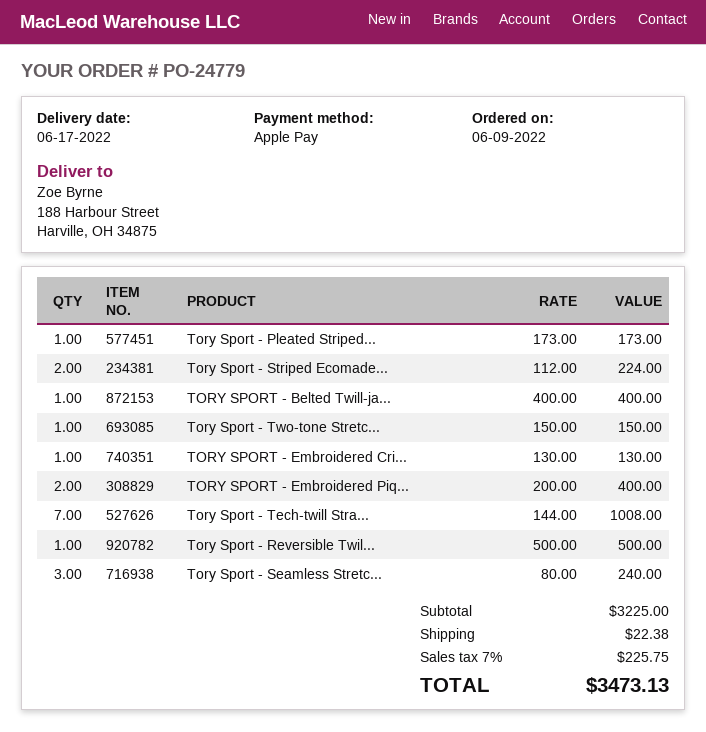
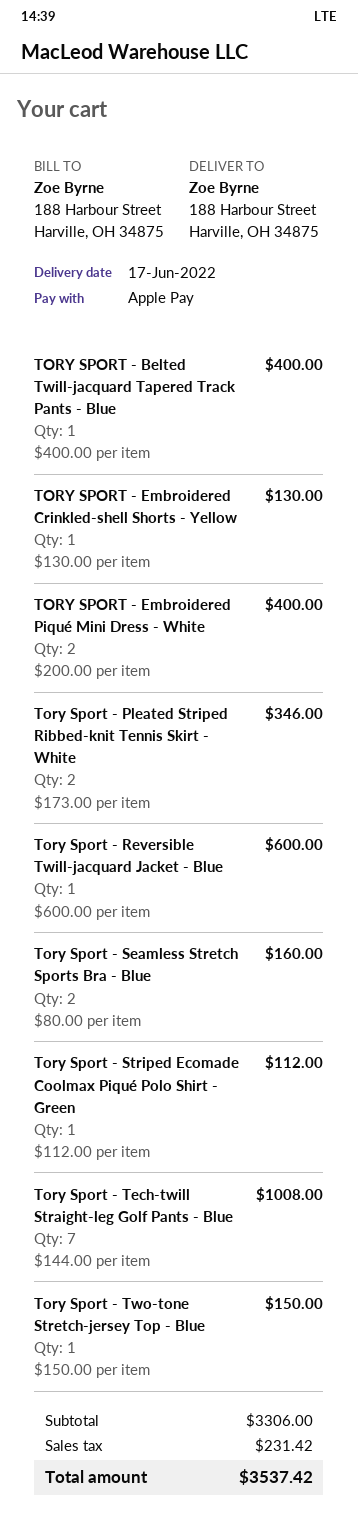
Tory Sport - Pleated Striped...: 1 x 173.00 = 173.00 -> 2 x 173.00 = 346.00
Tory Sport - Striped Ecomade...: 2 x 112.00 = 224.00 -> 1 x 112.00 = 112.00
Tory Sport - Reversible Twil...: 1 x 500.00 = 500.00 -> 1 x 600.00 = 600.00
Tory Sport - Seamless Stretc...: 3 x 80.00 = 240.00 -> 2 x 80.00 = 160.00
subtotal: 3225.00 -> 3306.00
shipping: 22.38 -> none
tax: 225.75 -> 231.42
total: 3473.13 -> 3537.42

